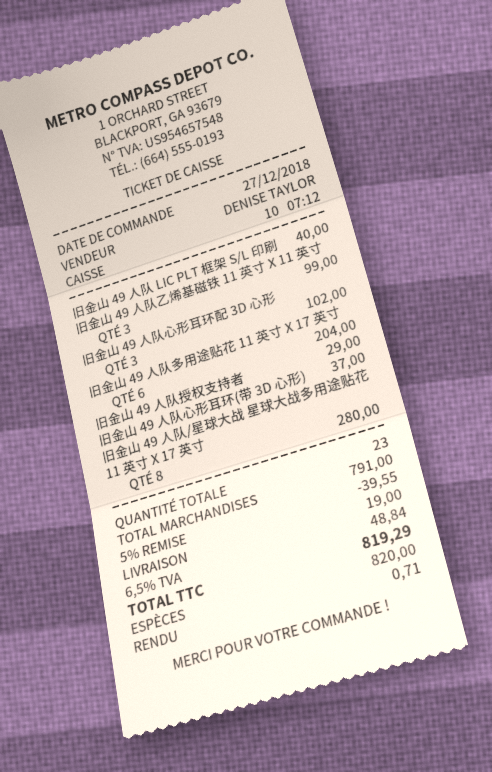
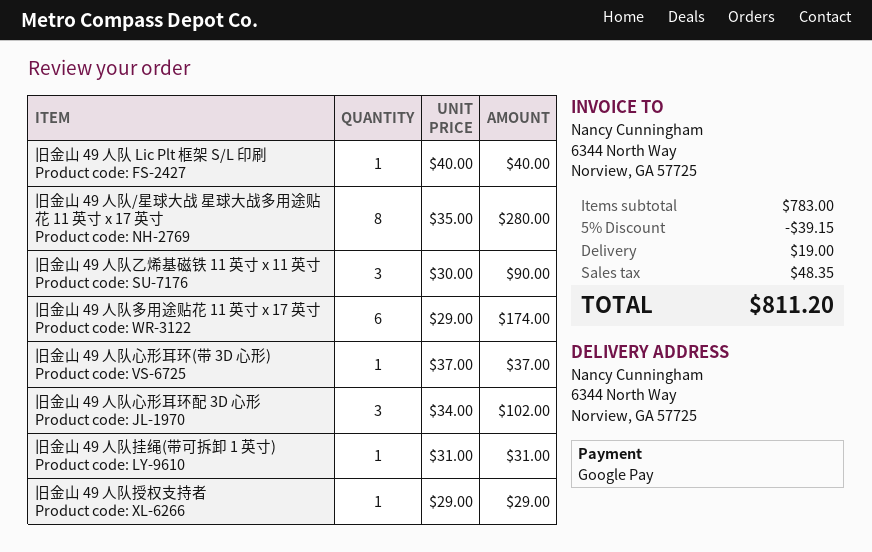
payment method: cash -> Google Pay
旧金山 49 人队乙烯基磁铁 11 英寸 X 11 英寸: 3 for 99.00 -> 3 for 90.00
旧金山 49 人队多用途贴花 11 英寸 X 17 英寸: 6 for 204.00 -> 6 for 174.00
旧金山 49 人队挂绳(带可拆卸 1 英寸): none -> 1 for 31.00
subtotal: 791.00 -> 783.00
discount: 5% = 39.55 -> 5% = 39.15
tax: 48.84 -> 48.35
total: 819.29 -> 811.20

